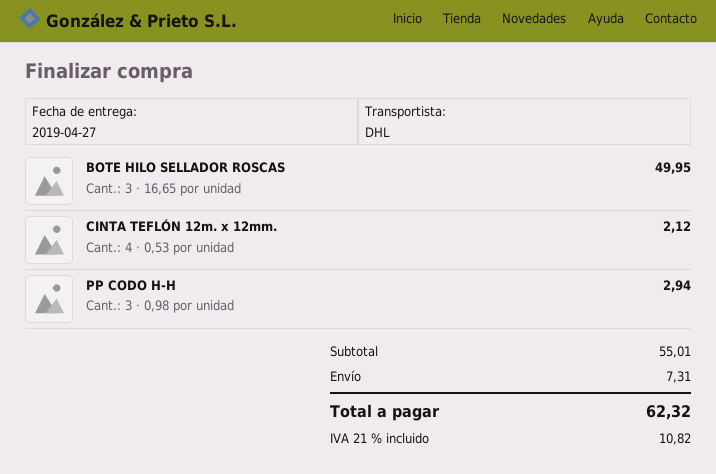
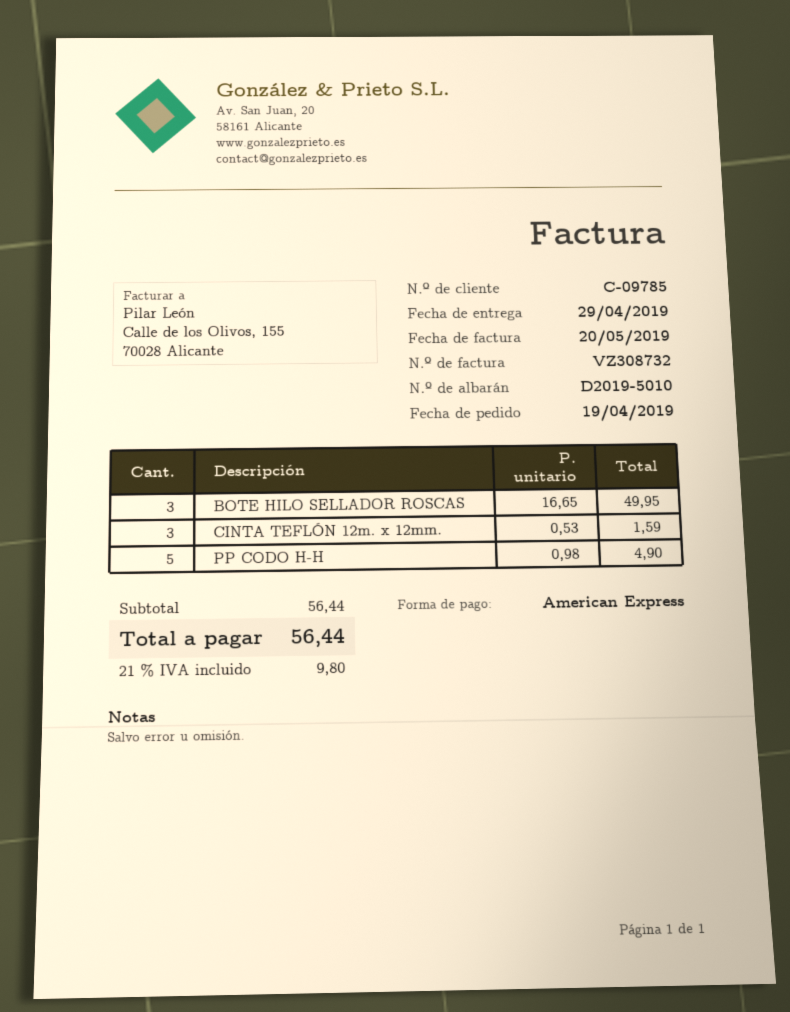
delivery date: 2019-04-27 -> 2019-04-29
CINTA TEFLÓN 12m. x 12mm.: 4 x 0.53 = 2.12 -> 3 x 0.53 = 1.59
PP CODO H-H: 3 x 0.98 = 2.94 -> 5 x 0.98 = 4.90
subtotal: 55.01 -> 56.44
shipping: 7.31 -> none
tax: 21% = 10.82 -> 21% = 9.80
total: 62.32 -> 56.44

